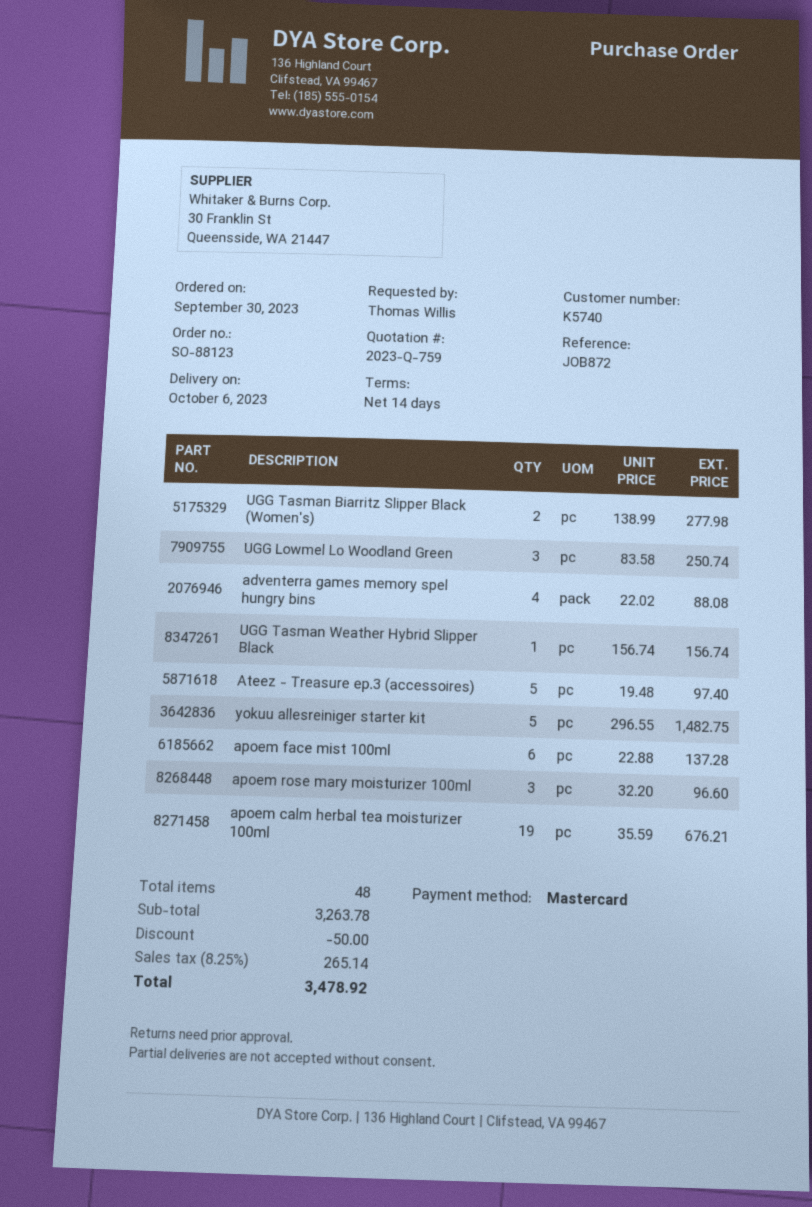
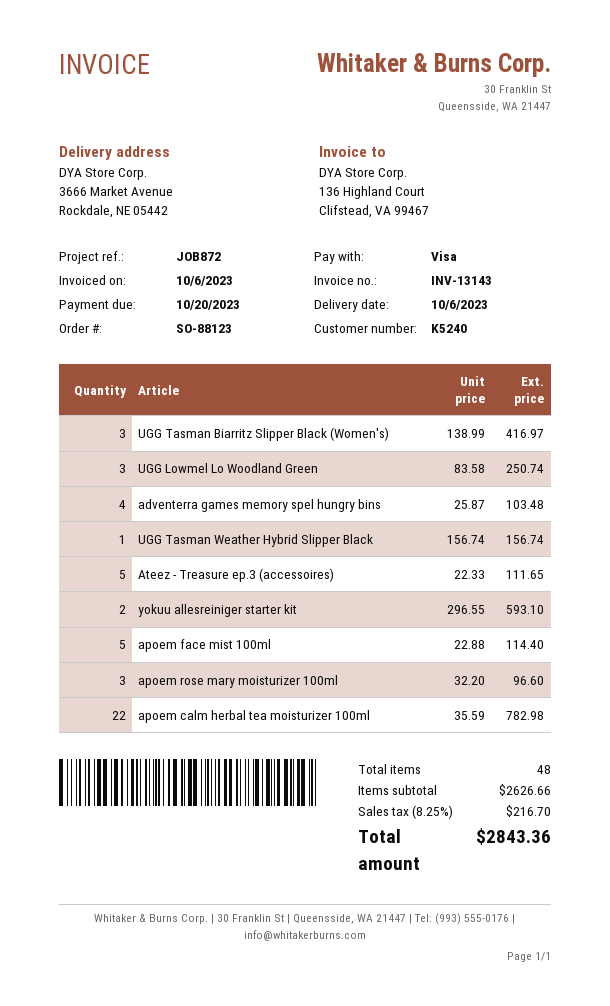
customer number: K5740 -> K5240
payment method: Mastercard -> Visa
UGG Tasman Biarritz Slipper Black (Women's): 2 x 138.99 = 277.98 -> 3 x 138.99 = 416.97
adventerra games memory spel hungry bins: 4 x 22.02 = 88.08 -> 4 x 25.87 = 103.48
Ateez - Treasure ep.3 (accessoires): 5 x 19.48 = 97.40 -> 5 x 22.33 = 111.65
yokuu allesreiniger starter kit: 5 x 296.55 = 1482.75 -> 2 x 296.55 = 593.10
apoem face mist 100ml: 6 x 22.88 = 137.28 -> 5 x 22.88 = 114.40
apoem calm herbal tea moisturizer 100ml: 19 x 35.59 = 676.21 -> 22 x 35.59 = 782.98
subtotal: 3263.78 -> 2626.66
discount: 50.00 -> none
tax: 8.25% = 265.14 -> 8.25% = 216.70
total: 3478.92 -> 2843.36

